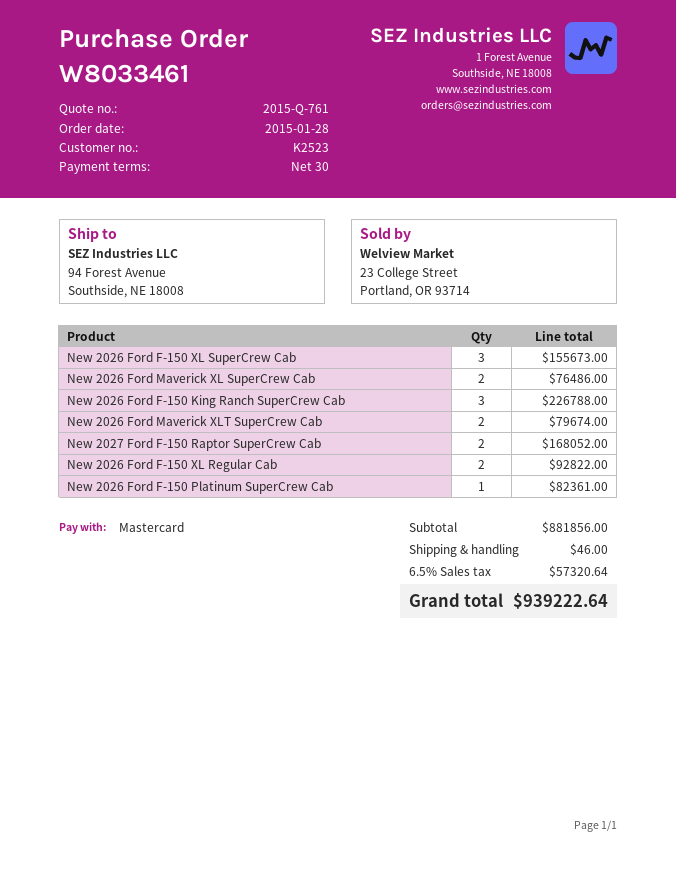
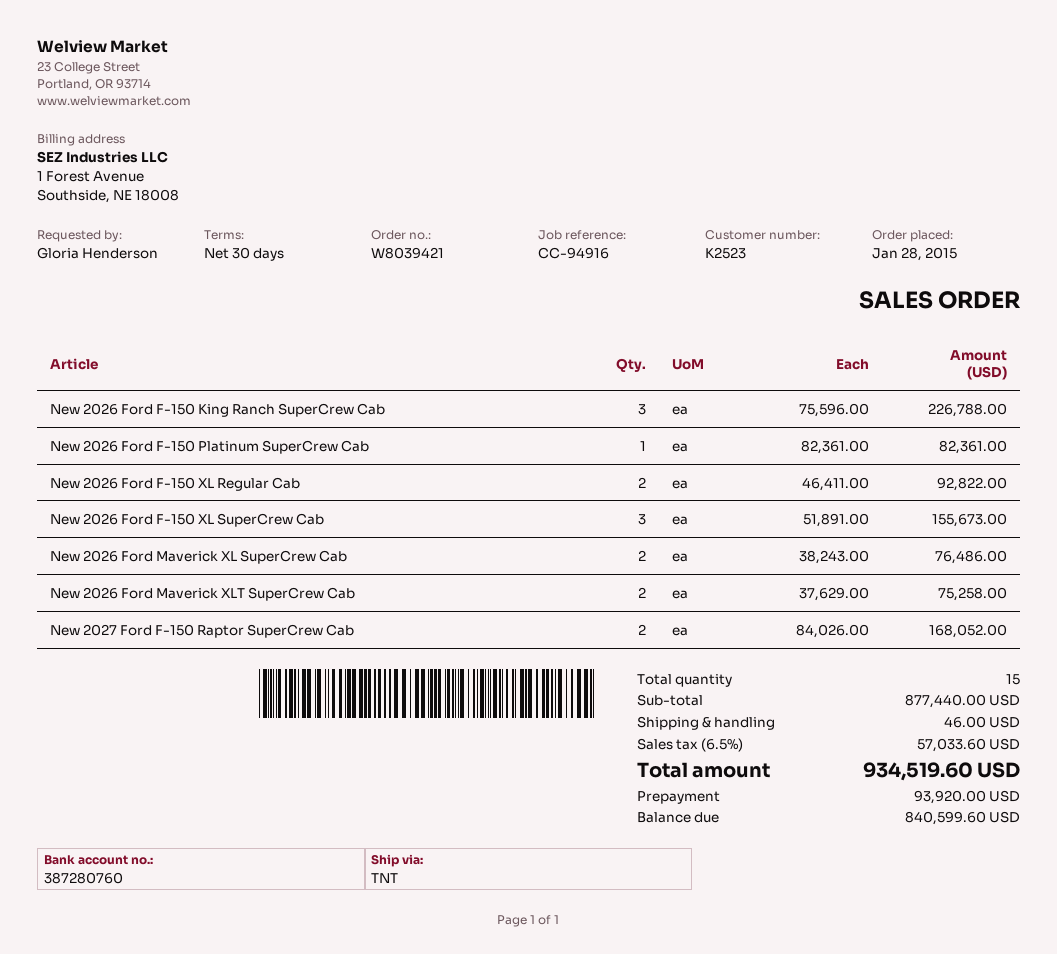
order number: W8033461 -> W8039421
New 2026 Ford Maverick XLT SuperCrew Cab: 2 for 79674.00 -> 2 for 75258.00
subtotal: 881856.00 -> 877440.00
tax: 6.5% = 57320.64 -> 6.5% = 57033.60
total: 939222.64 -> 934519.60

